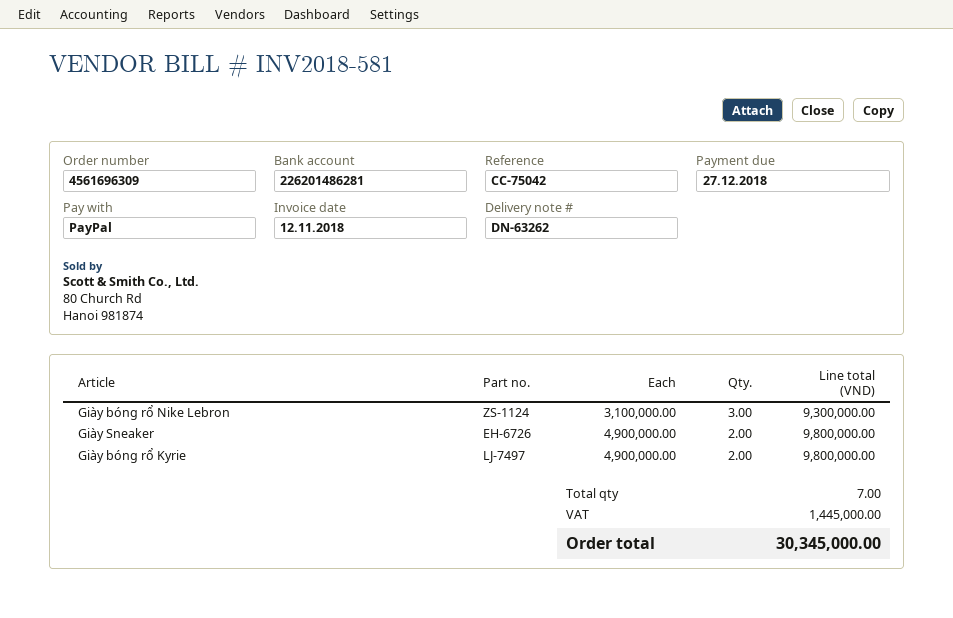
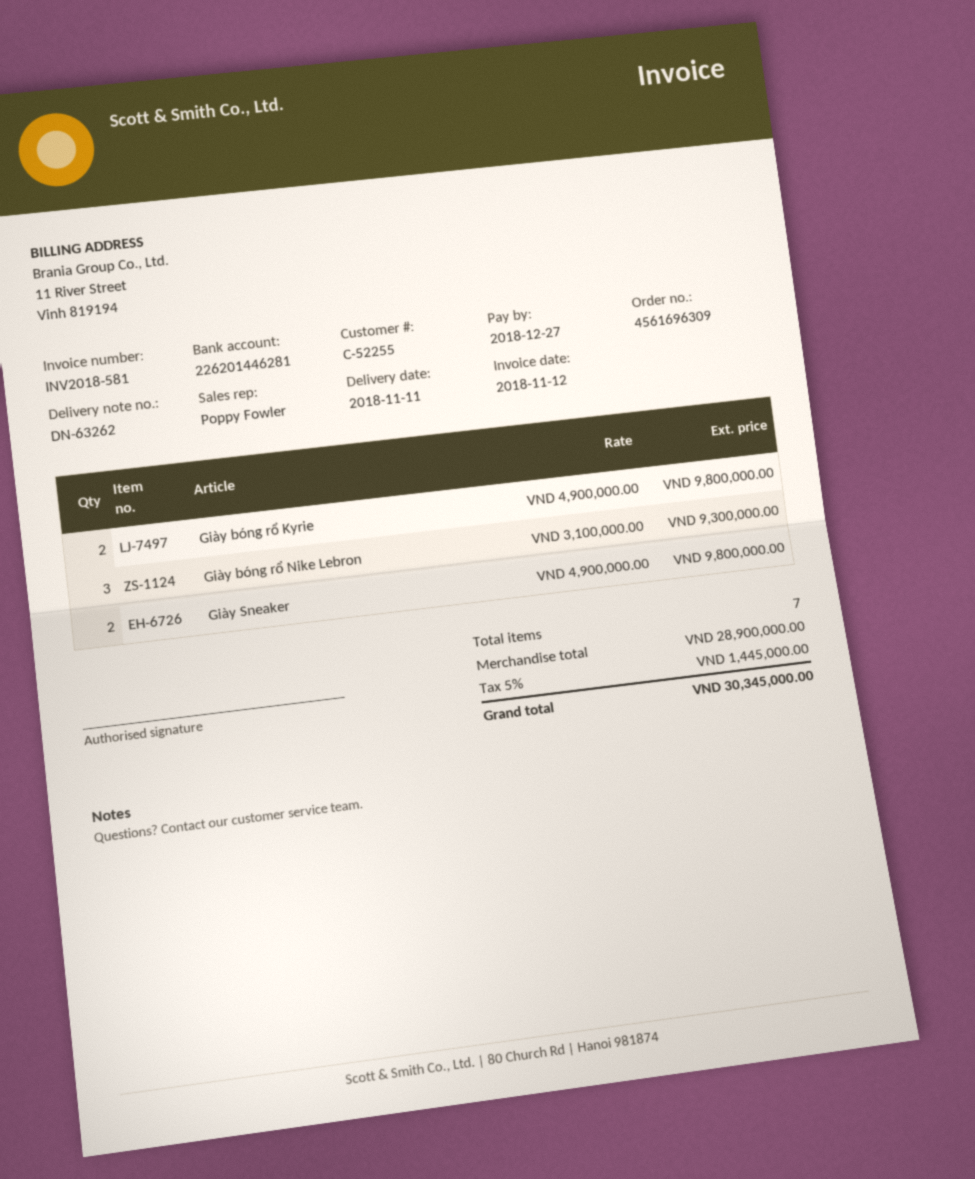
bank account: 226201486281 -> 226201446281

